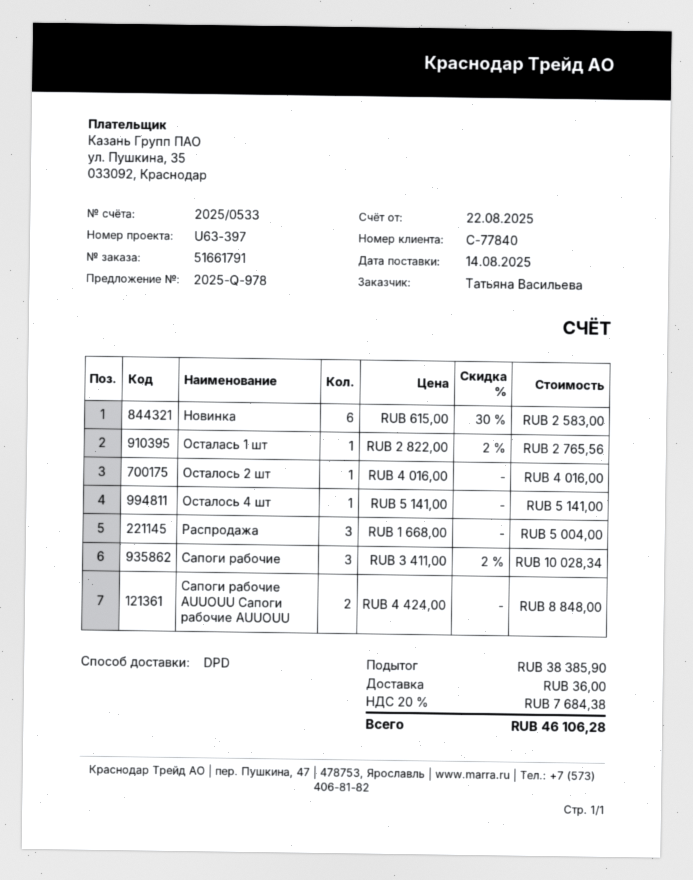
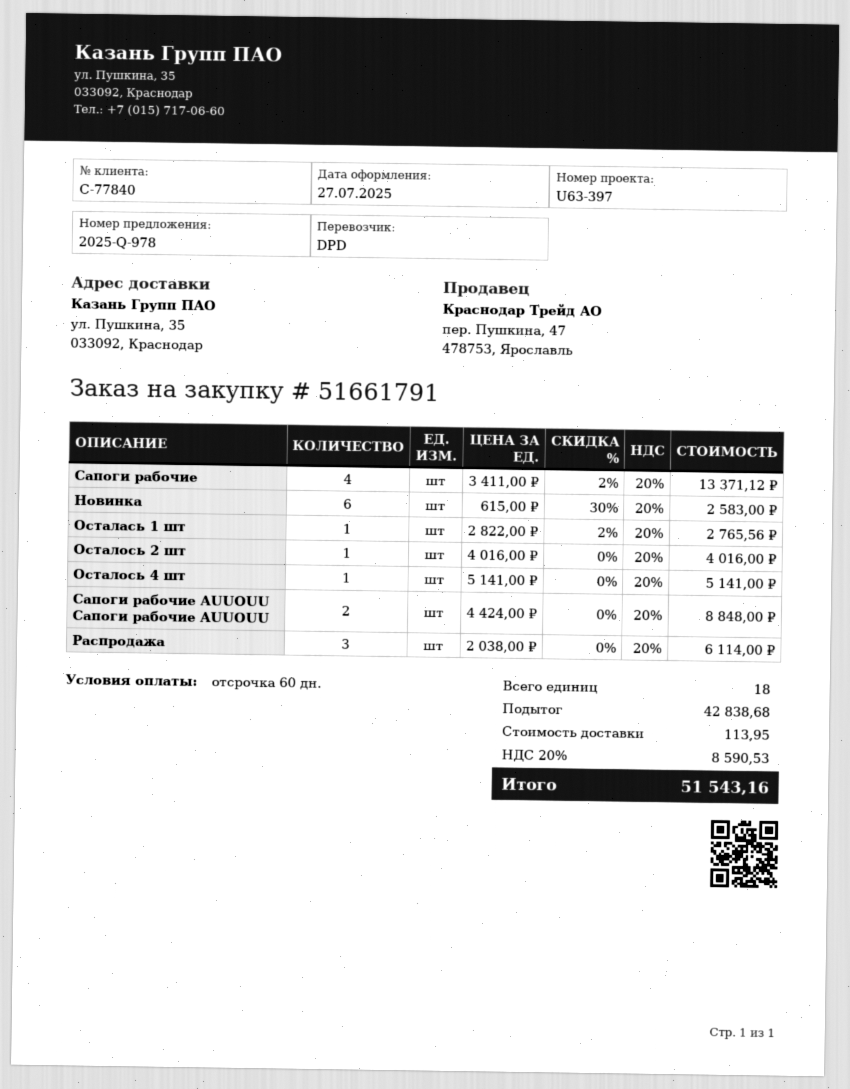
Распродажа: 3 x 1668.00 = 5004.00 -> 3 x 2038.00 = 6114.00
Сапоги рабочие: 3 x 3411.00 - 2% = 10028.34 -> 4 x 3411.00 - 2% = 13371.12
subtotal: 38385.90 -> 42838.68
shipping: 36.00 -> 113.95
tax: 20% = 7684.38 -> 20% = 8590.53
total: 46106.28 -> 51543.16

